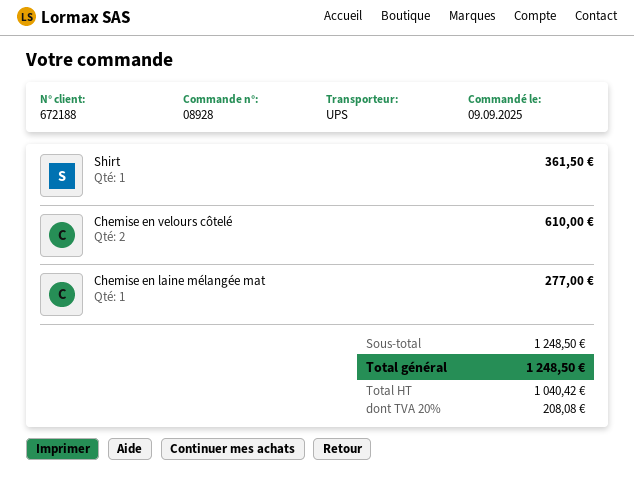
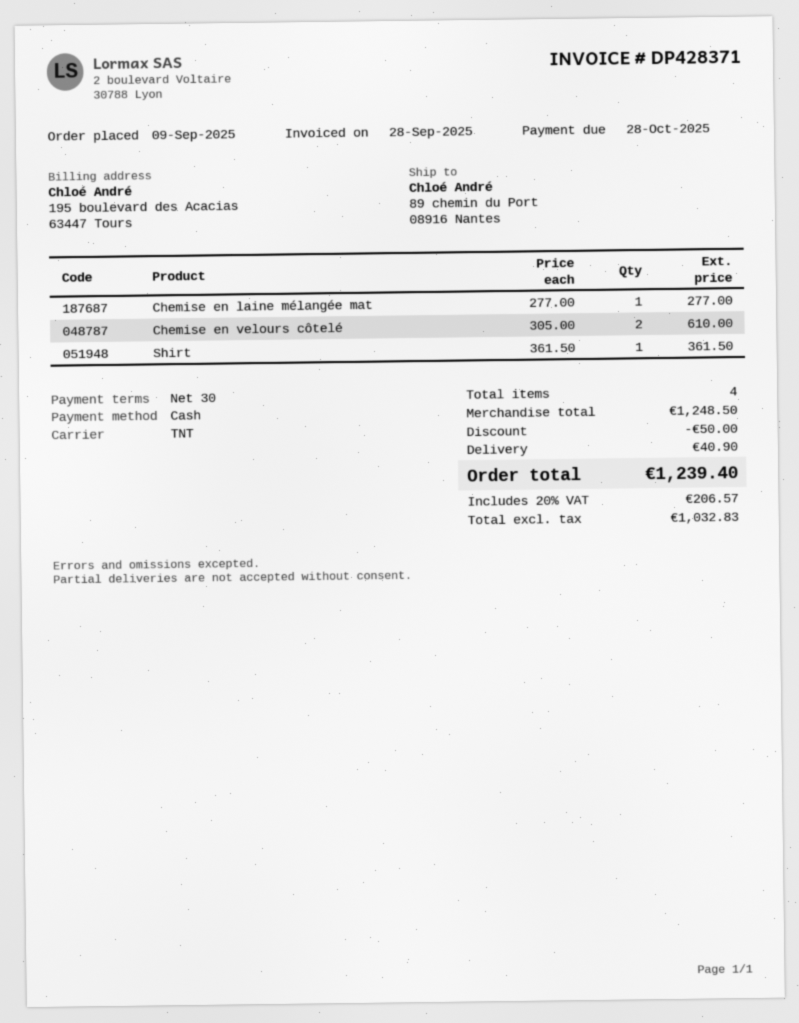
shipping method: UPS -> TNT
discount: none -> 50.00
shipping: none -> 40.90
net: 1040.42 -> 1032.83
tax: 20% = 208.08 -> 20% = 206.57
total: 1248.50 -> 1239.40

